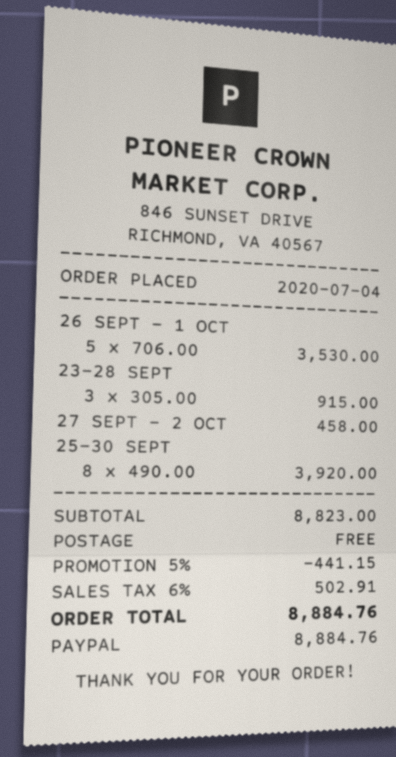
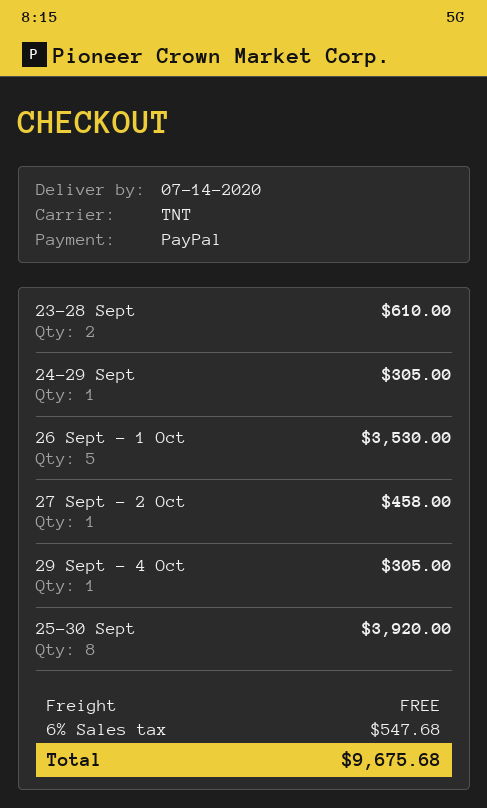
23–28 SEPT: 3 for 915.00 -> 2 for 610.00
24–29 Sept: none -> 1 for 305.00
29 Sept – 4 Oct: none -> 1 for 305.00
discount: 5% = 441.15 -> none
tax: 6% = 502.91 -> 6% = 547.68
total: 8884.76 -> 9675.68

